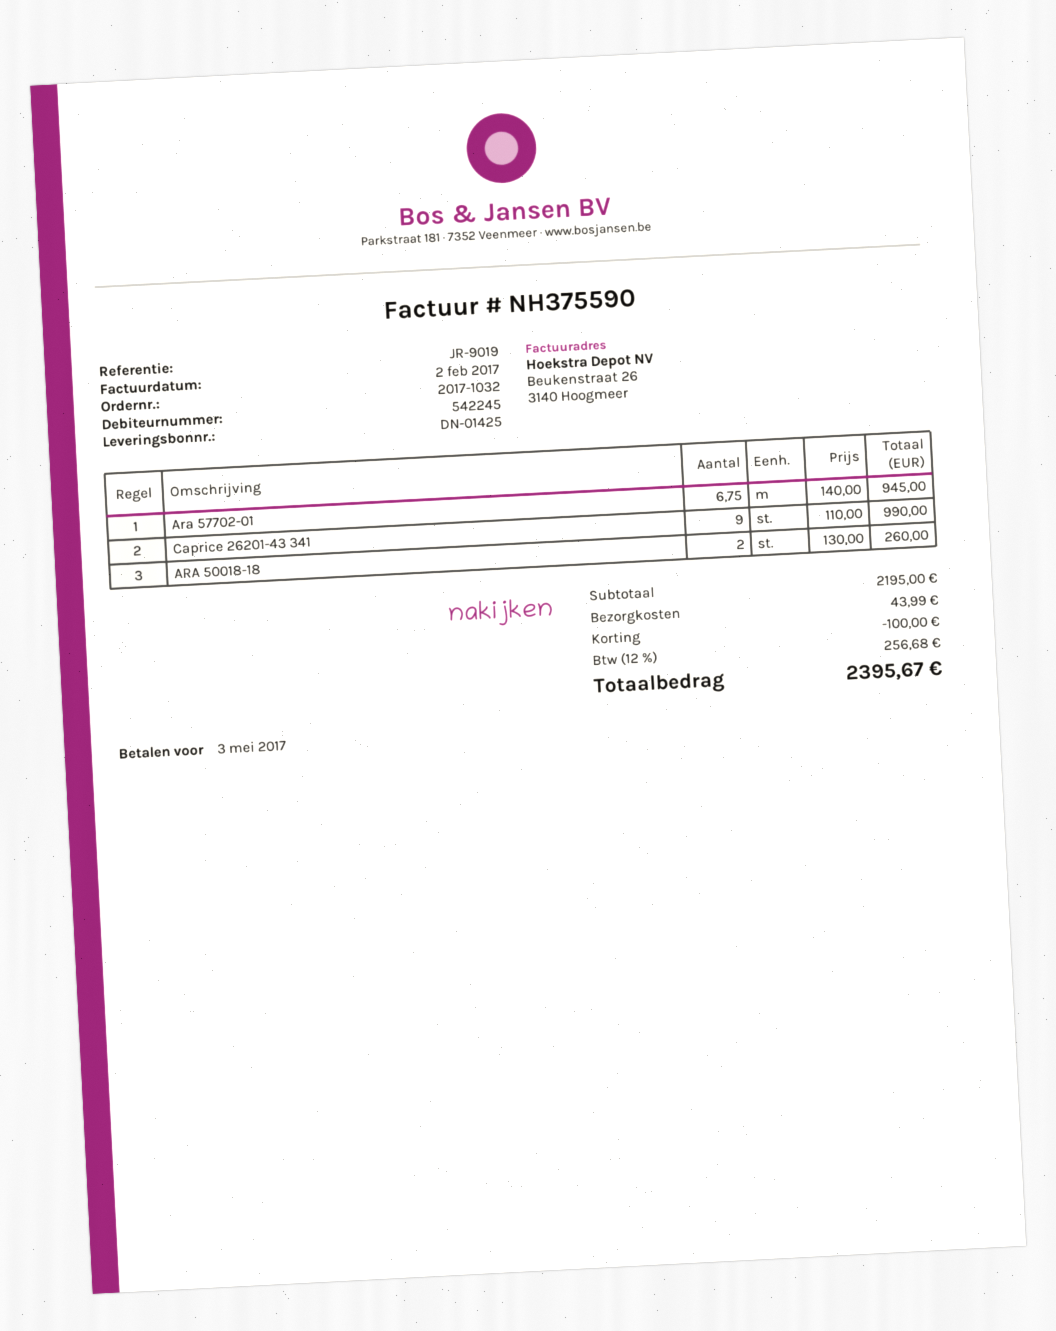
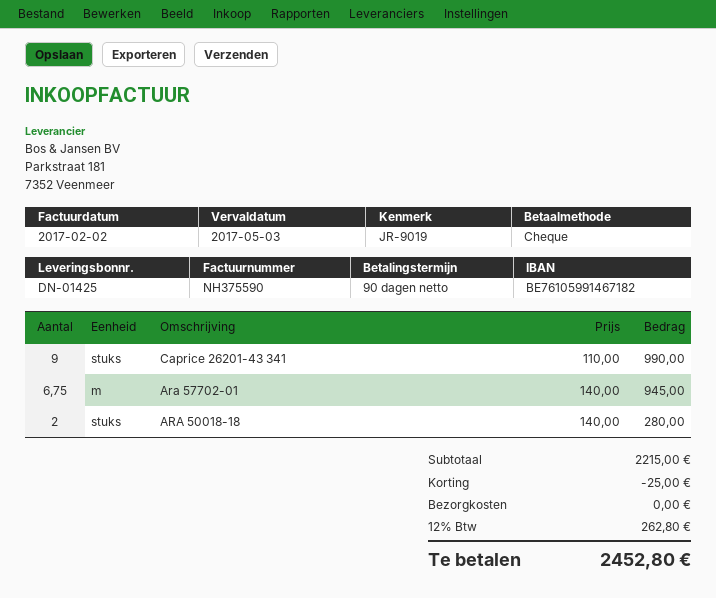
ARA 50018-18: 2 x 130.00 = 260.00 -> 2 x 140.00 = 280.00
subtotal: 2195.00 -> 2215.00
discount: 100.00 -> 25.00
shipping: 43.99 -> 0.00
tax: 12% = 256.68 -> 12% = 262.80
total: 2395.67 -> 2452.80

